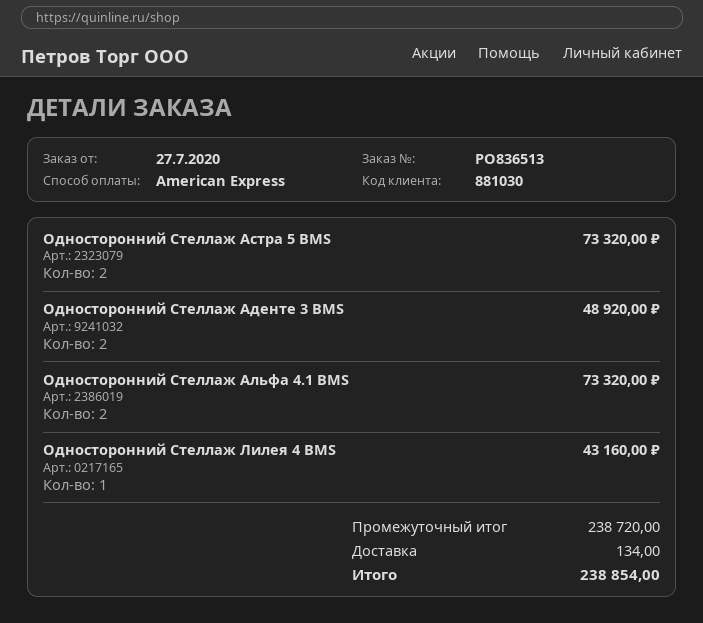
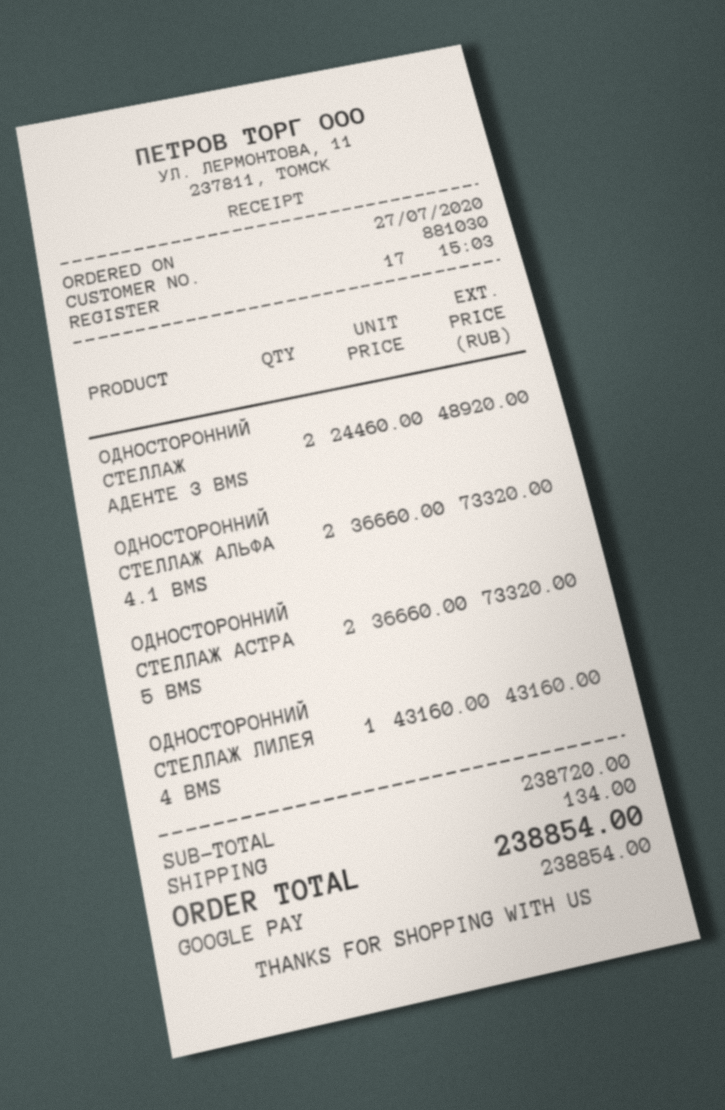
payment method: American Express -> Google Pay

